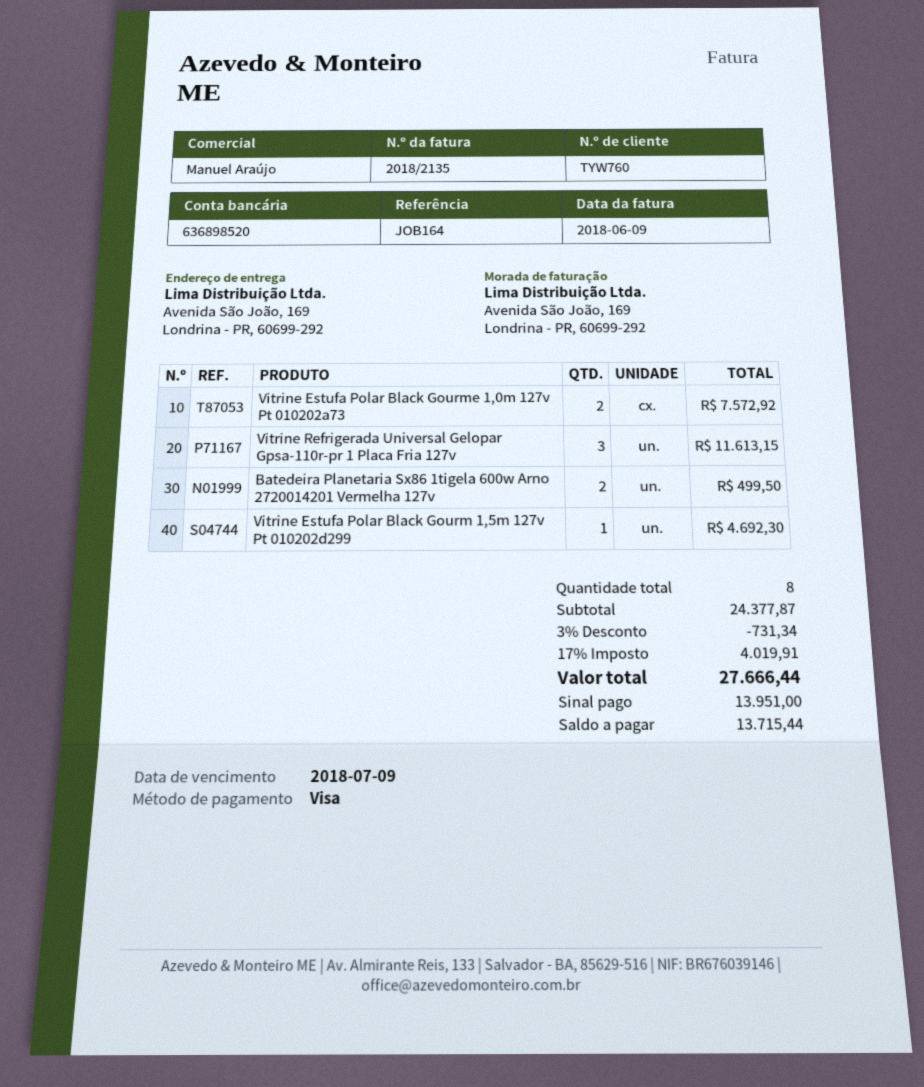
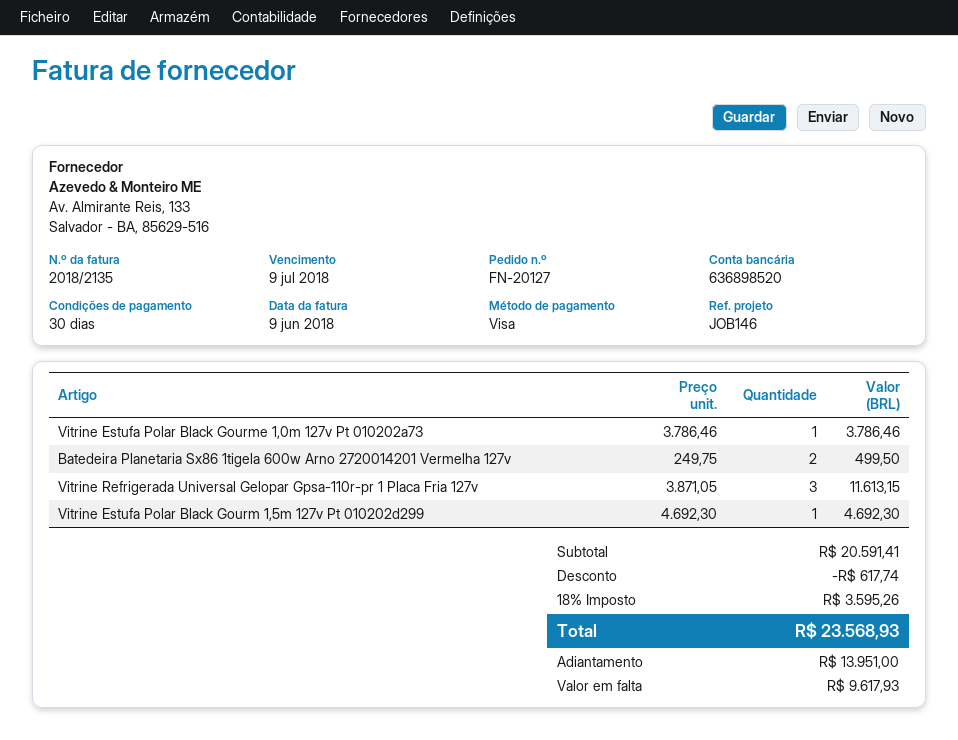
reference: JOB164 -> JOB146
Vitrine Estufa Polar Black Gourme 1,0m 127v Pt 010202a73: 2 for 7572.92 -> 1 for 3786.46
subtotal: 24377.87 -> 20591.41
discount: 731.34 -> 617.74
tax: 17% = 4019.91 -> 18% = 3595.26
total: 27666.44 -> 23568.93
balance: 13715.44 -> 9617.93

